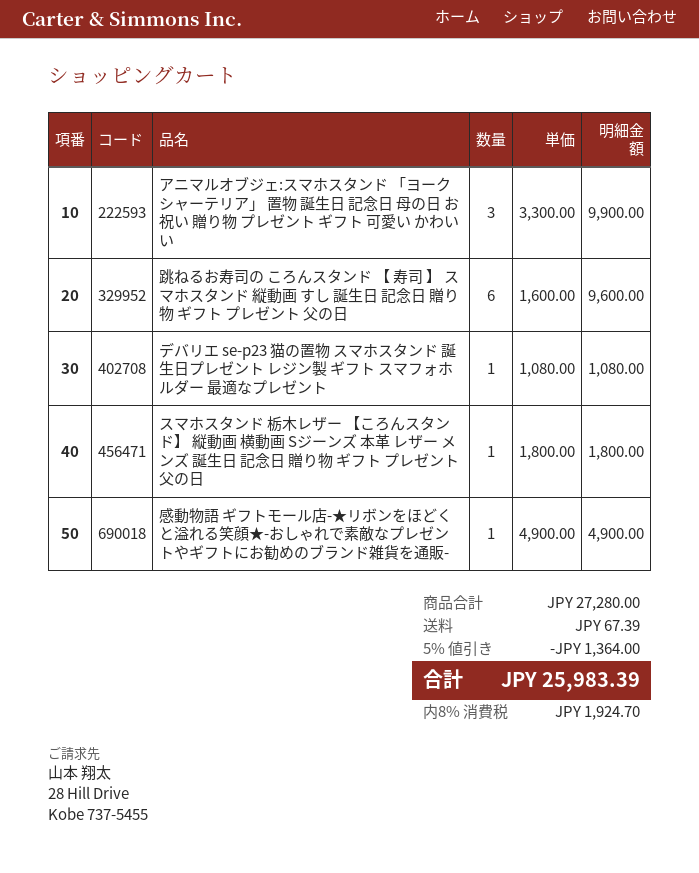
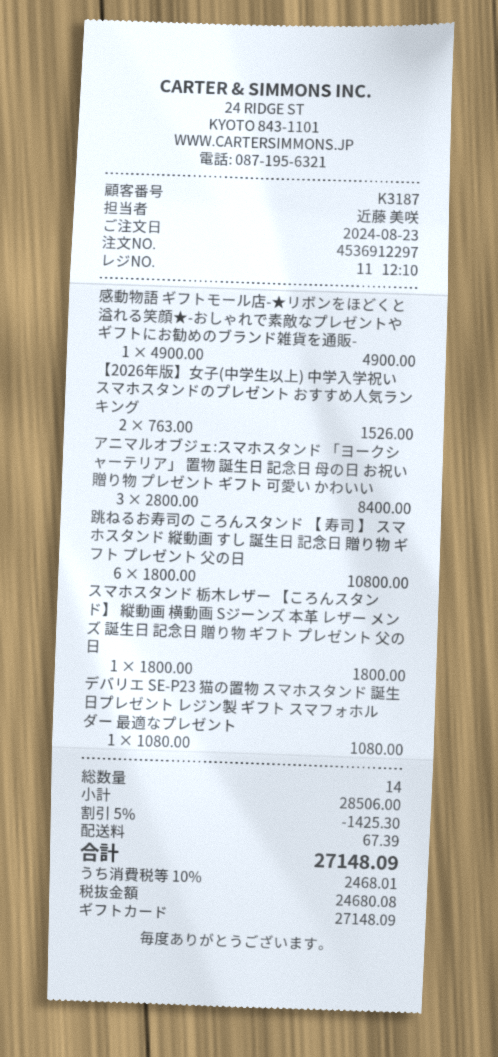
アニマルオブジェ:スマホスタンド 「ヨークシャーテリア」 置物 誕生日 記念日 母の日 お祝い 贈り物 プレゼント ギフト 可愛い かわいい: 3 x 3300.00 = 9900.00 -> 3 x 2800.00 = 8400.00
跳ねるお寿司の ころんスタンド 【 寿司 】 スマホスタンド 縦動画 すし 誕生日 記念日 贈り物 ギフト プレゼント 父の日: 6 x 1600.00 = 9600.00 -> 6 x 1800.00 = 10800.00
【2026年版】女子(中学生以上) 中学入学祝い スマホスタンドのプレゼント おすすめ人気ランキング: none -> 2 x 763.00 = 1526.00
subtotal: 27280.00 -> 28506.00
discount: 5% = 1364.00 -> 5% = 1425.30
tax: 8% = 1924.70 -> 10% = 2468.01
total: 25983.39 -> 27148.09

